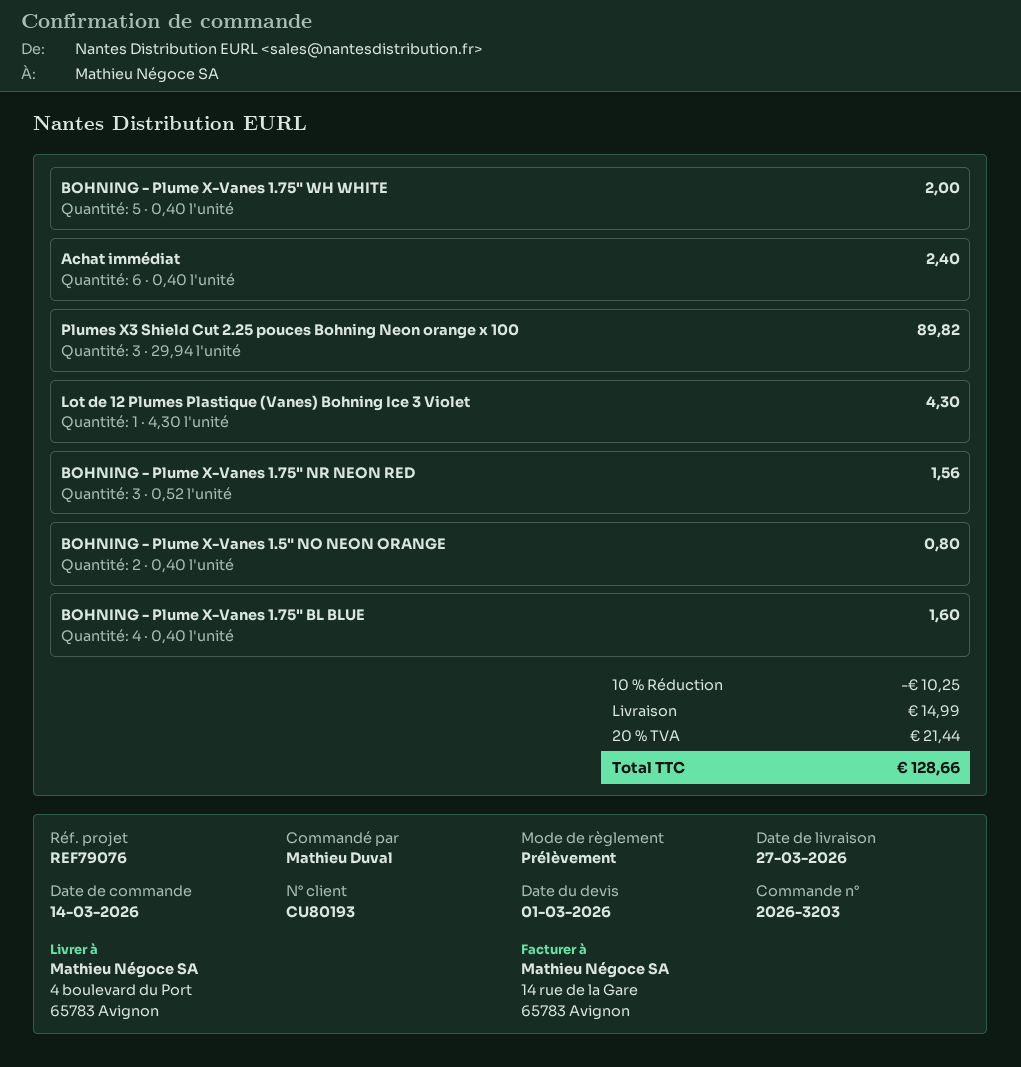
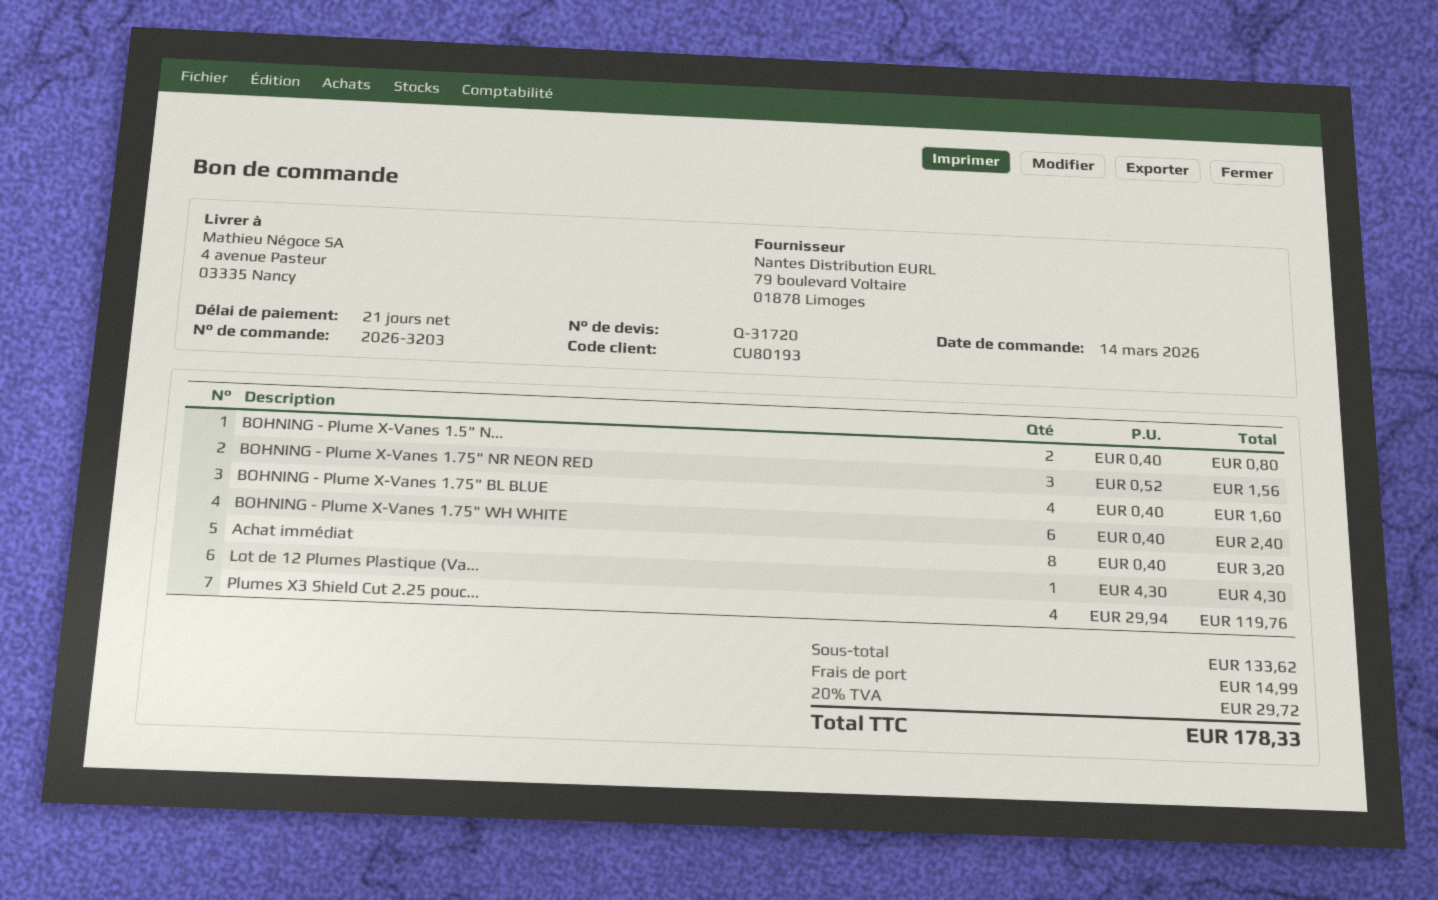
ship to: 4 boulevard du Port, 65783 Avignon -> 4 avenue Pasteur, 03335 Nancy
BOHNING - Plume X-Vanes 1.75" WH WHITE: 5 x 0.40 = 2.00 -> 6 x 0.40 = 2.40
Achat immédiat: 6 x 0.40 = 2.40 -> 8 x 0.40 = 3.20
Plumes X3 Shield Cut 2.25 pouces Bohning Neon orange x 100: 3 x 29.94 = 89.82 -> 4 x 29.94 = 119.76
discount: 10% = 10.25 -> none
tax: 20% = 21.44 -> 20% = 29.72
total: 128.66 -> 178.33

